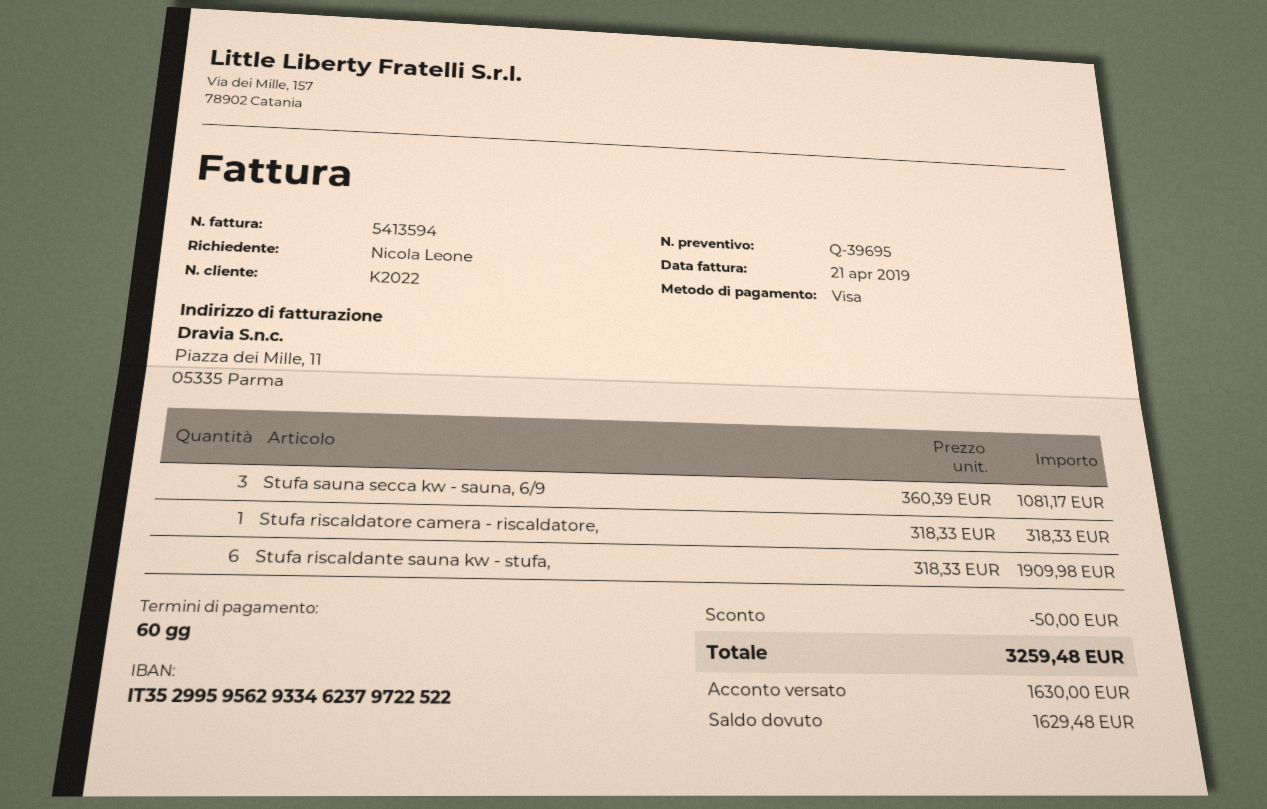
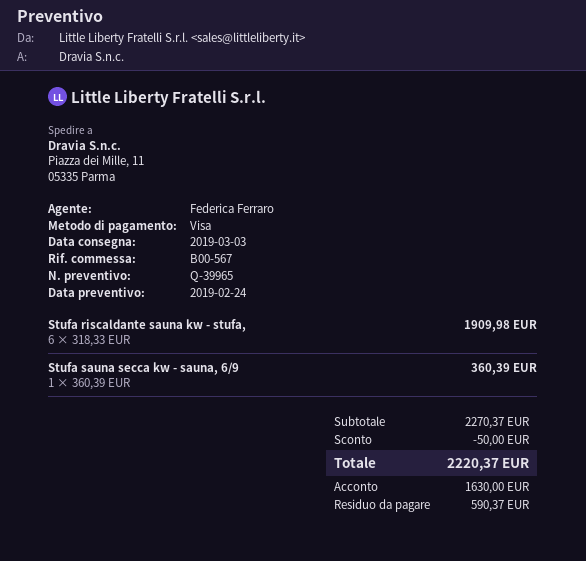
quote number: Q-39695 -> Q-39965
Stufa sauna secca kw - sauna, 6/9: 3 x 360.39 = 1081.17 -> 1 x 360.39 = 360.39
Stufa riscaldatore camera - riscaldatore,: 1 x 318.33 = 318.33 -> none
total: 3259.48 -> 2220.37
balance: 1629.48 -> 590.37

